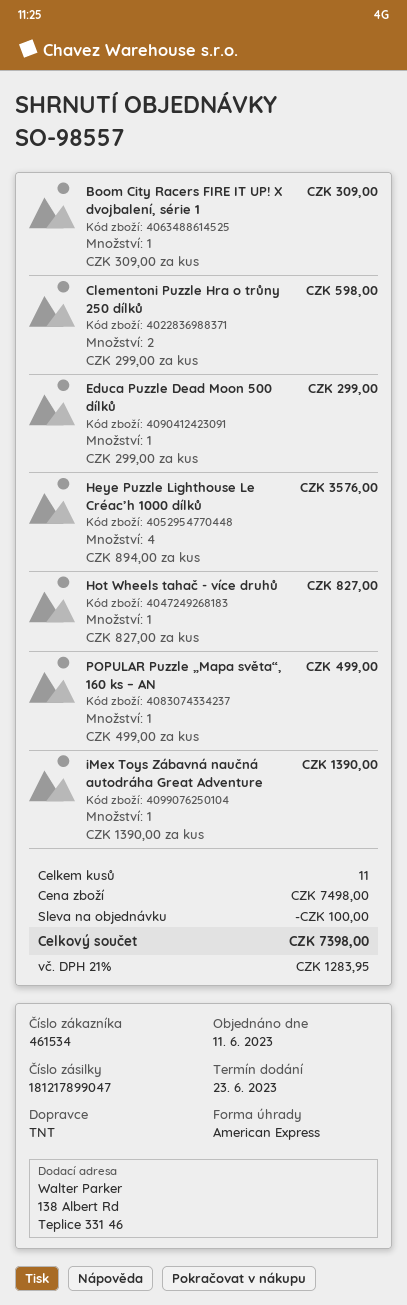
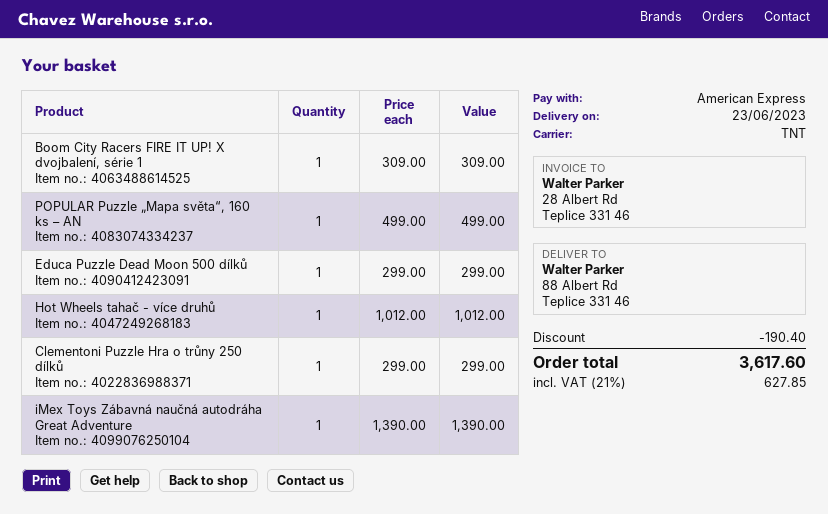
ship to: 138 Albert Rd, Teplice 331 46 -> 88 Albert Rd, Teplice 331 46
Clementoni Puzzle Hra o trůny 250 dílků: 2 x 299.00 = 598.00 -> 1 x 299.00 = 299.00
Heye Puzzle Lighthouse Le Créac’h 1000 dílků: 4 x 894.00 = 3576.00 -> none
Hot Wheels tahač - více druhů: 1 x 827.00 = 827.00 -> 1 x 1012.00 = 1012.00
discount: 100.00 -> 190.40
tax: 21% = 1283.95 -> 21% = 627.85
total: 7398.00 -> 3617.60

